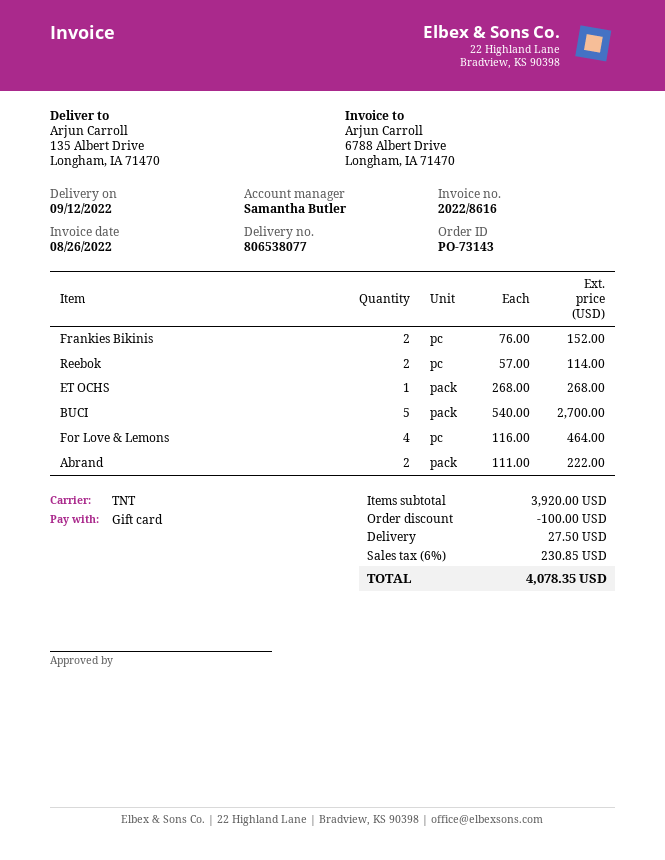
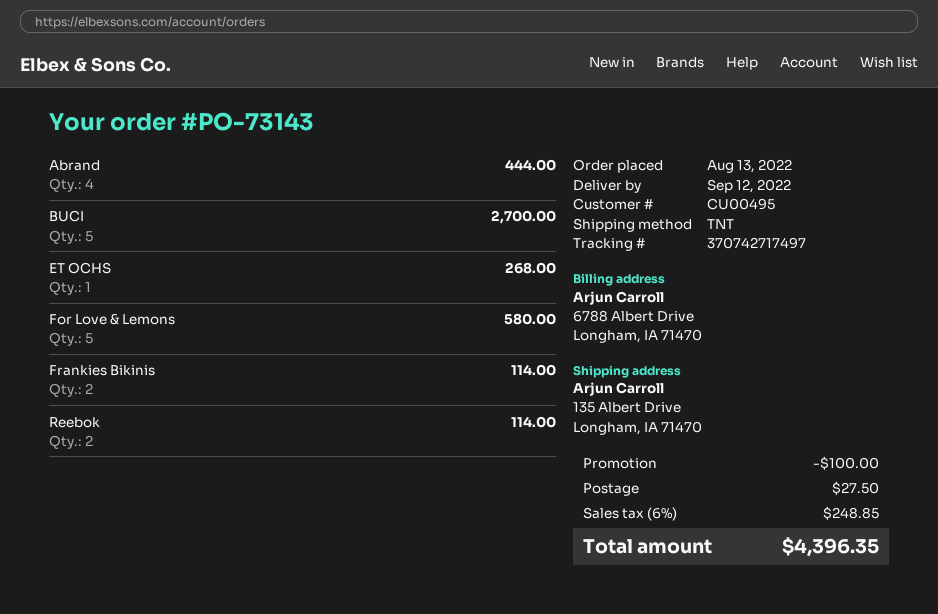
Frankies Bikinis: 2 for 152.00 -> 2 for 114.00
For Love & Lemons: 4 for 464.00 -> 5 for 580.00
Abrand: 2 for 222.00 -> 4 for 444.00
tax: 6% = 230.85 -> 6% = 248.85
total: 4078.35 -> 4396.35

